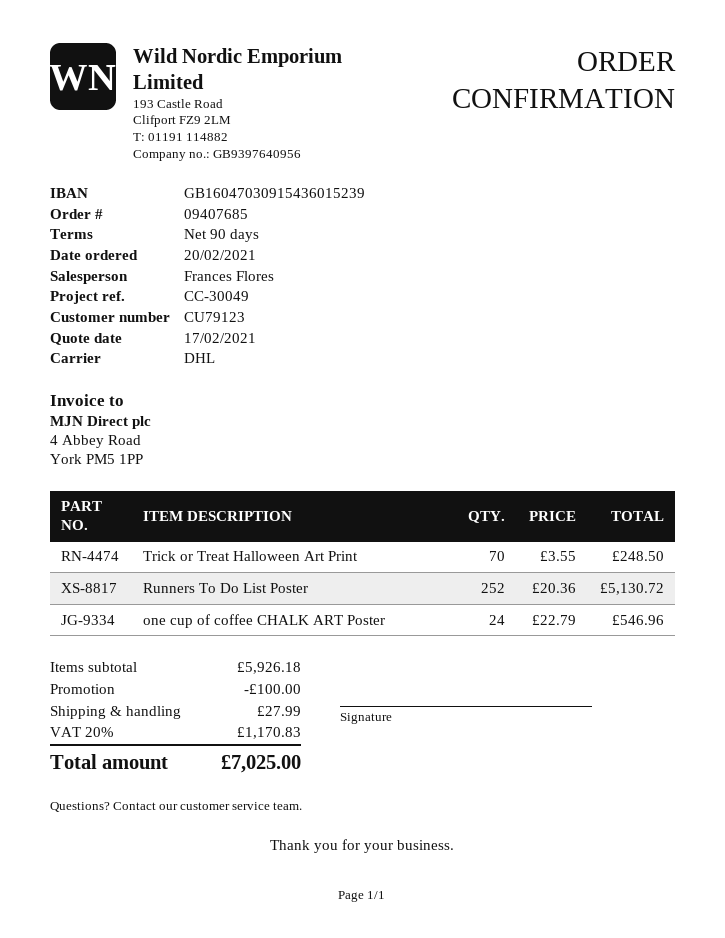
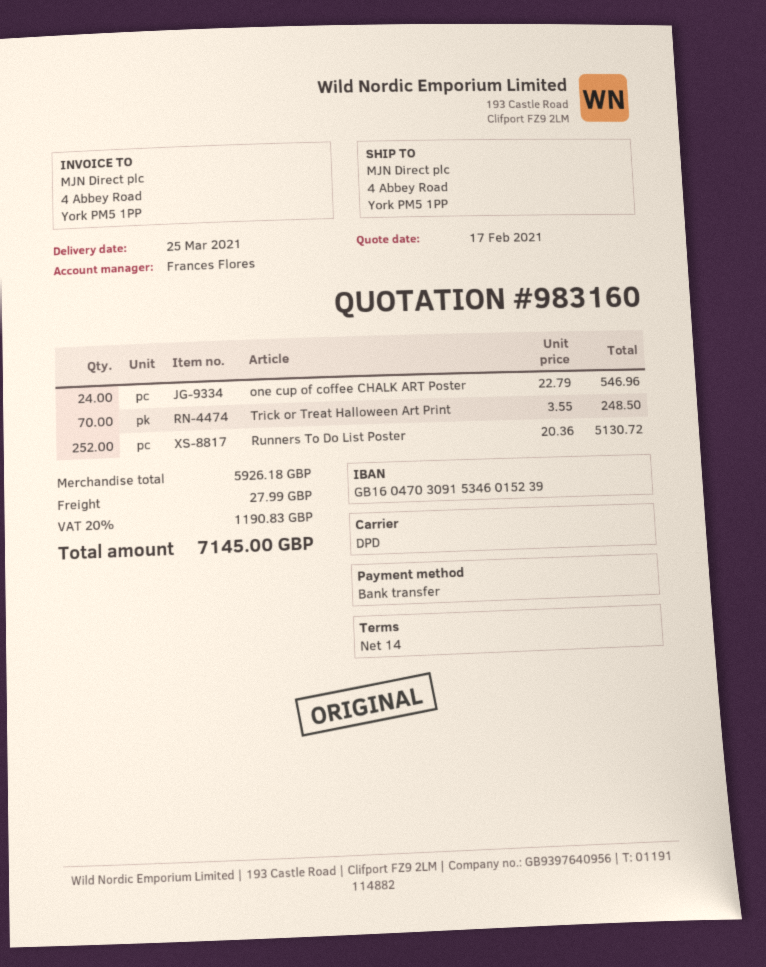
payment terms: 90 days -> 14 days
bank account: GB16047030915436015239 -> GB16047030915346015239
shipping method: DHL -> DPD
discount: 100.00 -> none
tax: 20% = 1170.83 -> 20% = 1190.83
total: 7025.00 -> 7145.00

